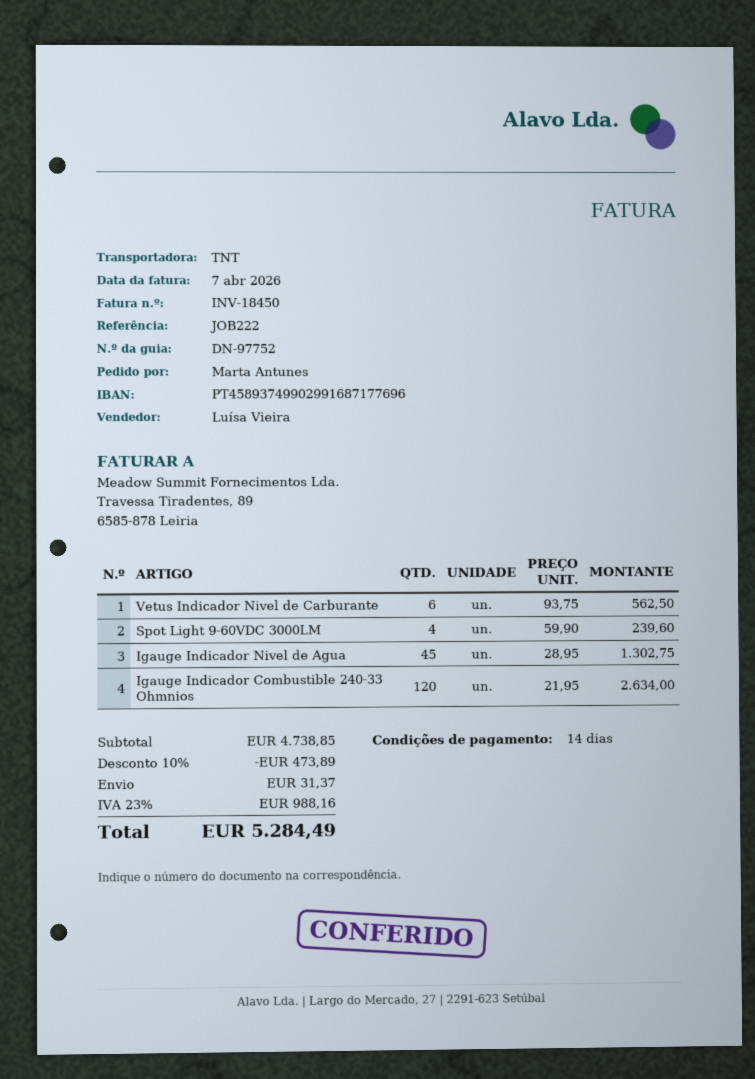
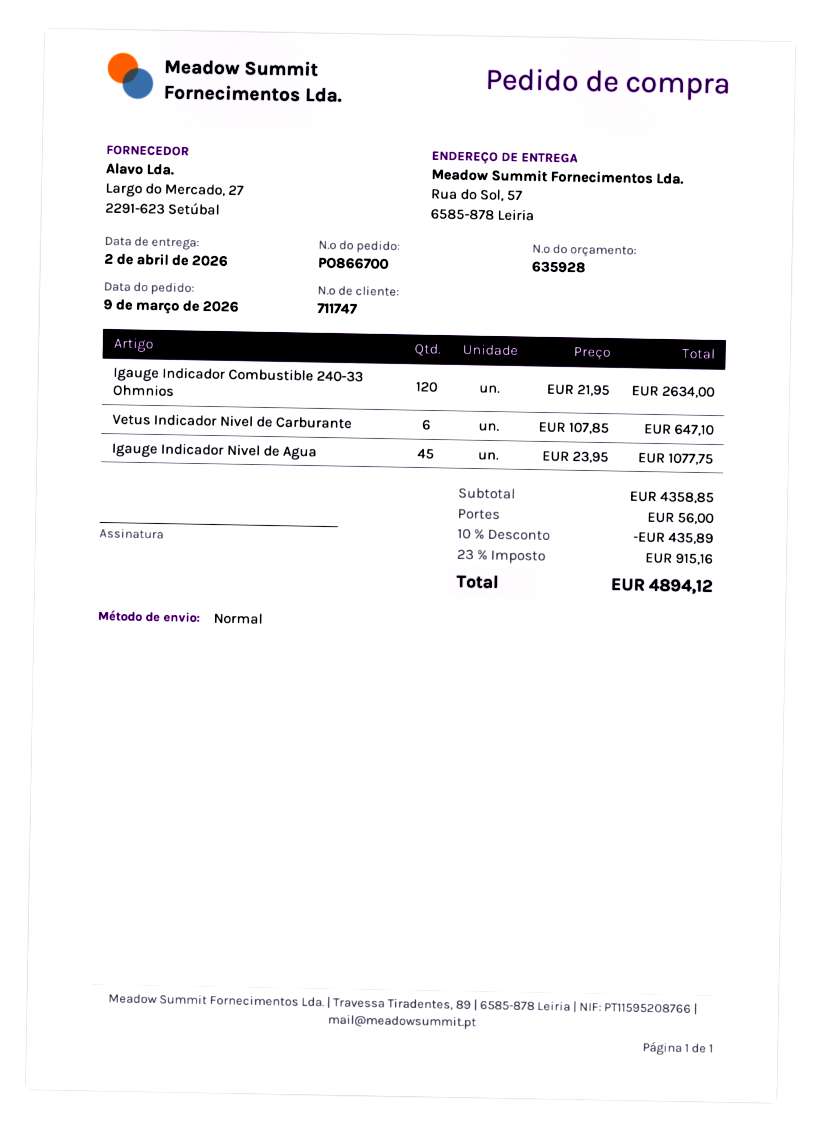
shipping method: TNT -> standard
Vetus Indicador Nivel de Carburante: 6 x 93.75 = 562.50 -> 6 x 107.85 = 647.10
Spot Light 9-60VDC 3000LM: 4 x 59.90 = 239.60 -> none
Igauge Indicador Nivel de Agua: 45 x 28.95 = 1302.75 -> 45 x 23.95 = 1077.75
subtotal: 4738.85 -> 4358.85
discount: 10% = 473.89 -> 10% = 435.89
shipping: 31.37 -> 56.00
tax: 23% = 988.16 -> 23% = 915.16
total: 5284.49 -> 4894.12

